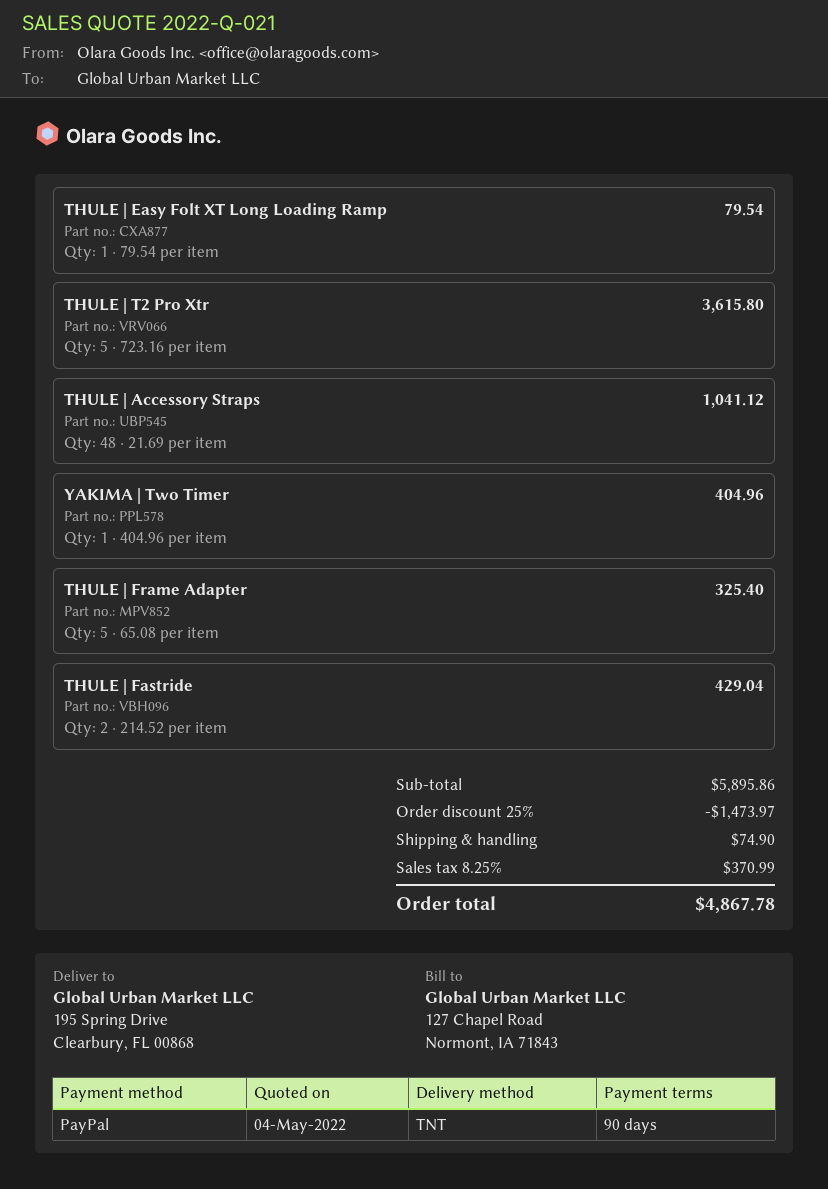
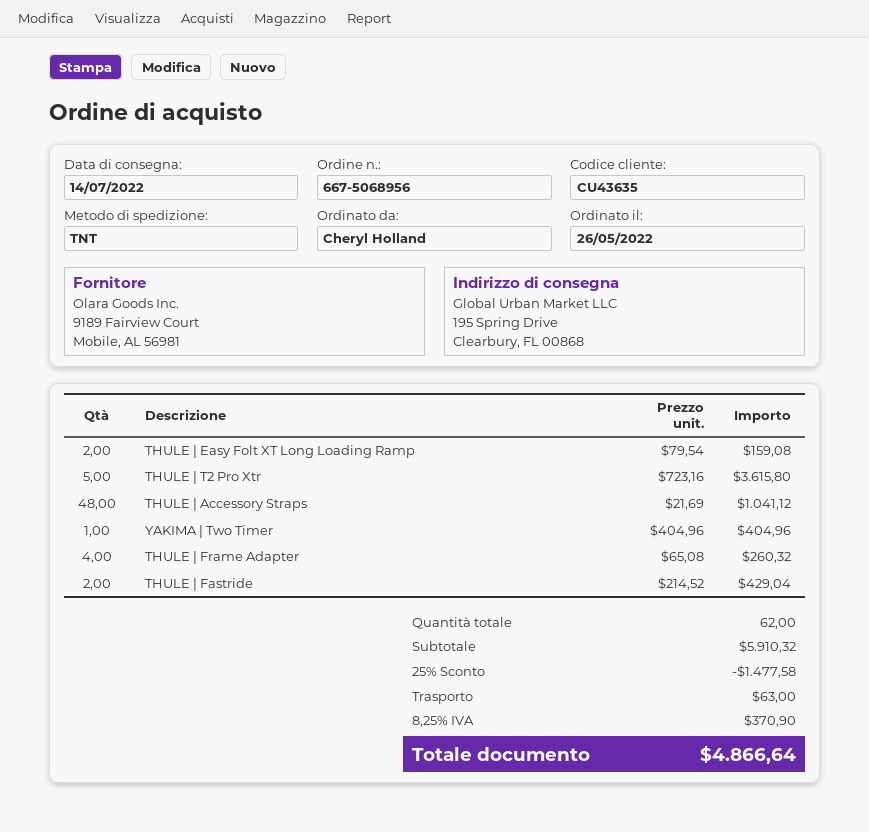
THULE | Easy Folt XT Long Loading Ramp: 1 x 79.54 = 79.54 -> 2 x 79.54 = 159.08
THULE | Frame Adapter: 5 x 65.08 = 325.40 -> 4 x 65.08 = 260.32
subtotal: 5895.86 -> 5910.32
discount: 25% = 1473.97 -> 25% = 1477.58
shipping: 74.90 -> 63.00
tax: 8.25% = 370.99 -> 8.25% = 370.90
total: 4867.78 -> 4866.64

